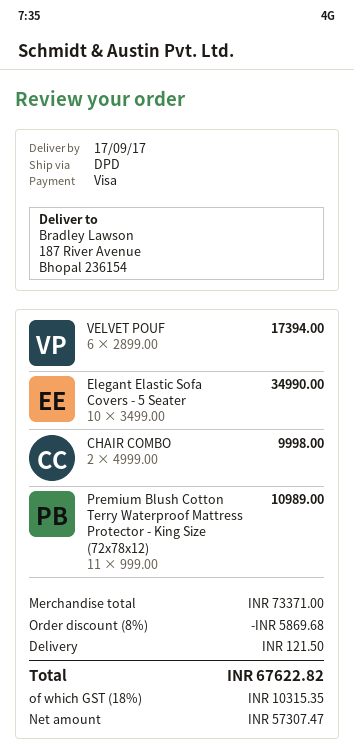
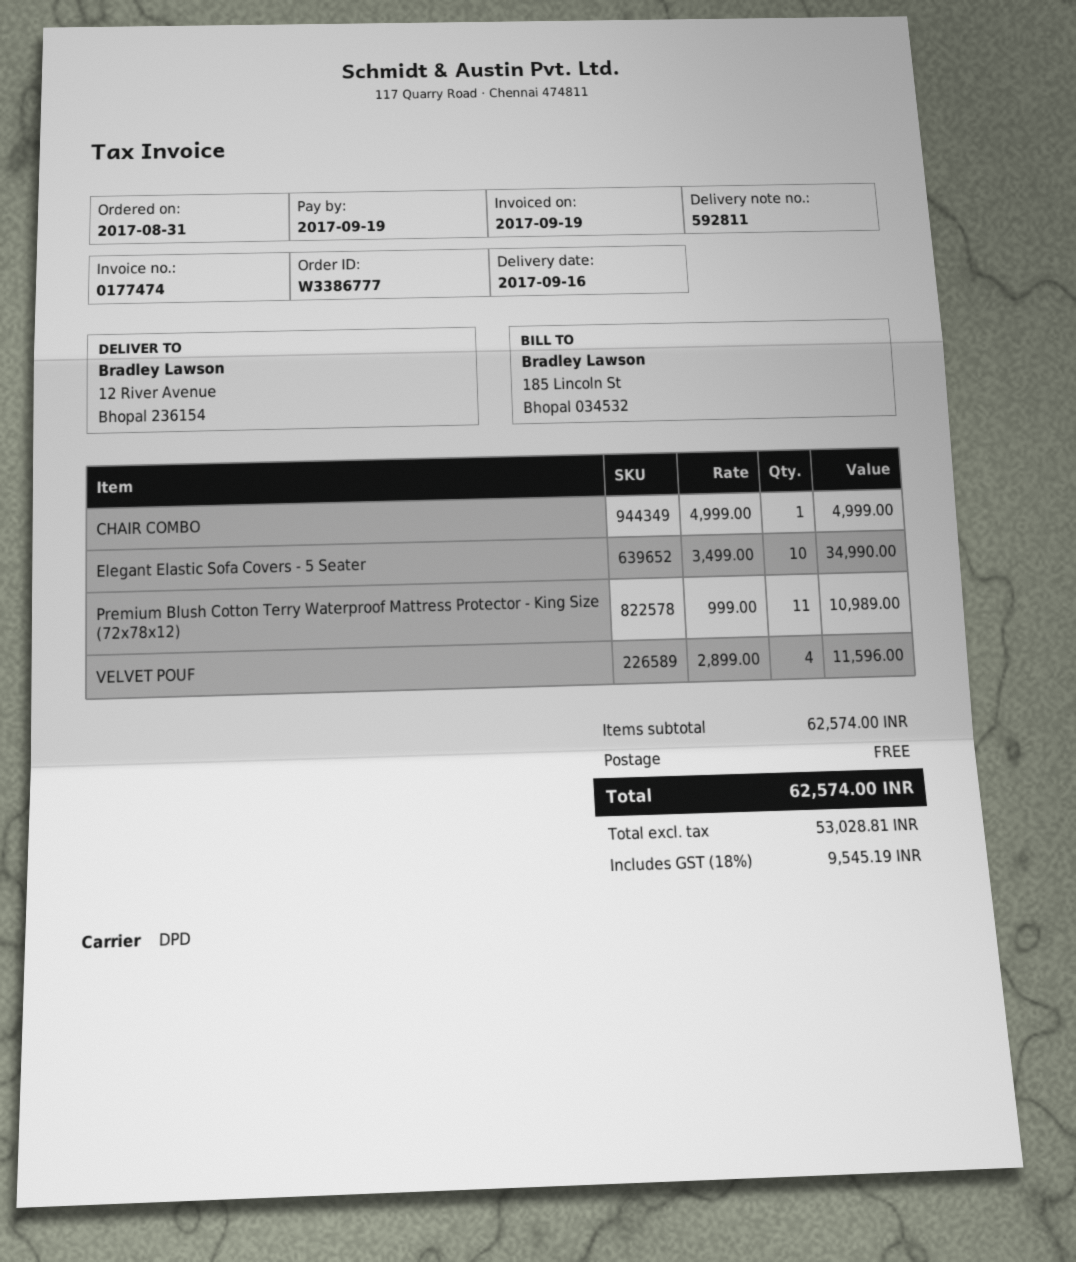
delivery date: 2017-09-17 -> 2017-09-16
ship to: 187 River Avenue, Bhopal 236154 -> 12 River Avenue, Bhopal 236154
VELVET POUF: 6 x 2899.00 = 17394.00 -> 4 x 2899.00 = 11596.00
CHAIR COMBO: 2 x 4999.00 = 9998.00 -> 1 x 4999.00 = 4999.00
subtotal: 73371.00 -> 62574.00
discount: 8% = 5869.68 -> none
shipping: 121.50 -> 0.00
net: 57307.47 -> 53028.81
tax: 18% = 10315.35 -> 18% = 9545.19
total: 67622.82 -> 62574.00

